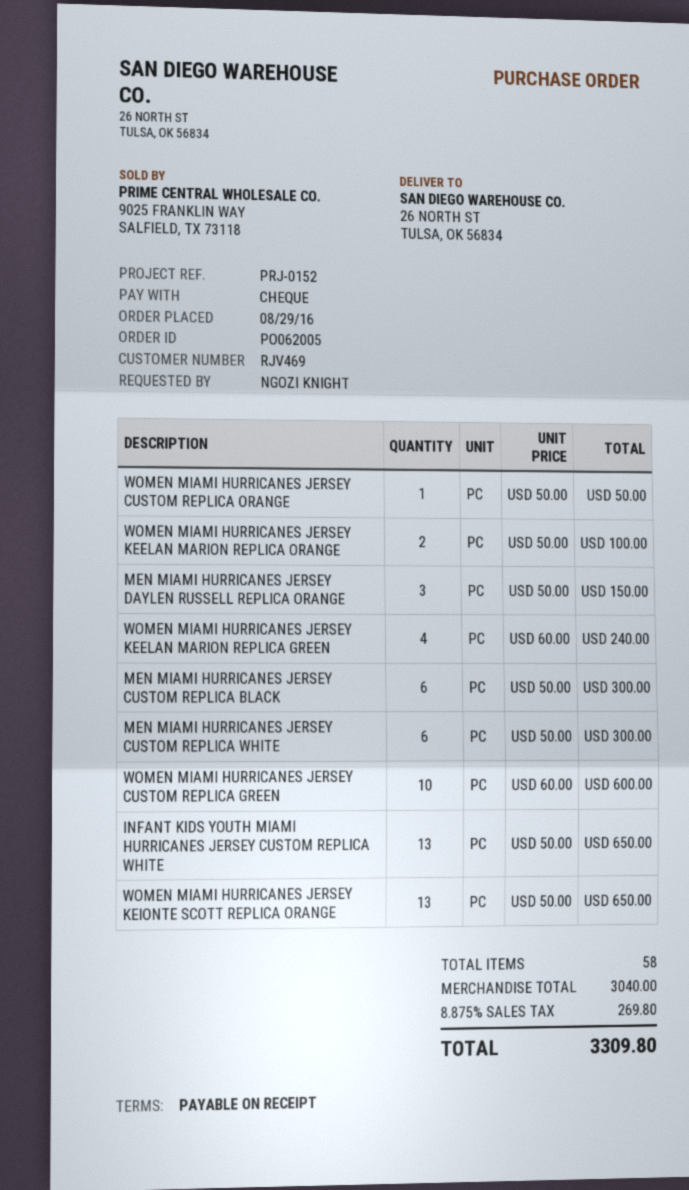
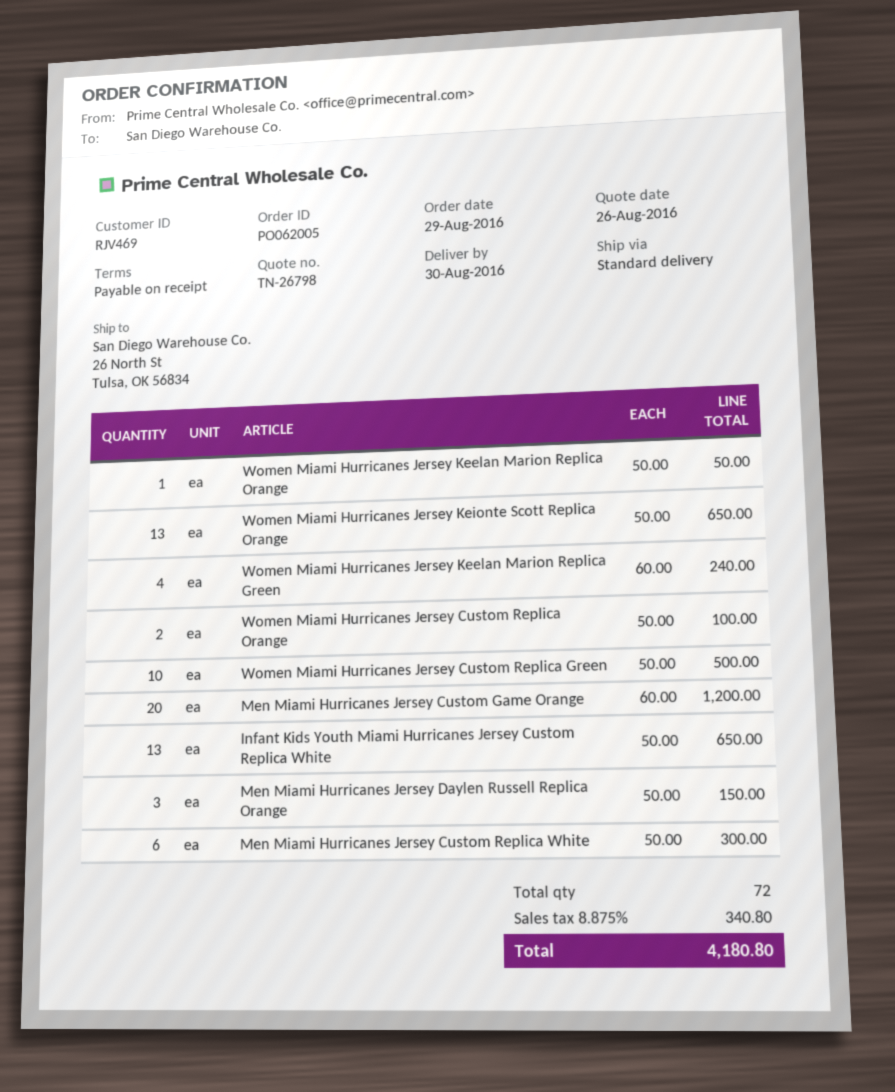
WOMEN MIAMI HURRICANES JERSEY CUSTOM REPLICA ORANGE: 1 x 50.00 = 50.00 -> 2 x 50.00 = 100.00
WOMEN MIAMI HURRICANES JERSEY KEELAN MARION REPLICA ORANGE: 2 x 50.00 = 100.00 -> 1 x 50.00 = 50.00
MEN MIAMI HURRICANES JERSEY CUSTOM REPLICA BLACK: 6 x 50.00 = 300.00 -> none
WOMEN MIAMI HURRICANES JERSEY CUSTOM REPLICA GREEN: 10 x 60.00 = 600.00 -> 10 x 50.00 = 500.00
Men Miami Hurricanes Jersey Custom Game Orange: none -> 20 x 60.00 = 1200.00
total quantity: 58 -> 72
tax: 8.875% = 269.80 -> 8.875% = 340.80
total: 3309.80 -> 4180.80

